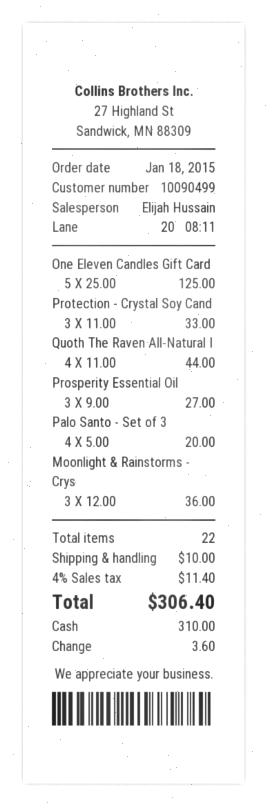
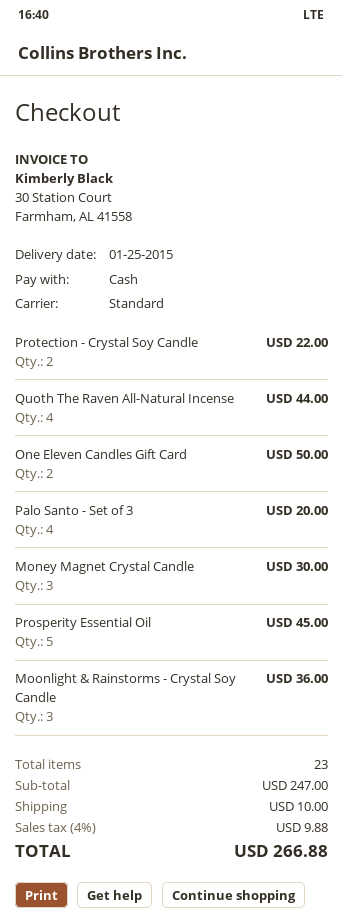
One Eleven Candles Gift Card: 5 for 125.00 -> 2 for 50.00
Protection - Crystal Soy Cand: 3 for 33.00 -> 2 for 22.00
Prosperity Essential Oil: 3 for 27.00 -> 5 for 45.00
Money Magnet Crystal Candle: none -> 3 for 30.00
total quantity: 22 -> 23
tax: 4% = 11.40 -> 4% = 9.88
total: 306.40 -> 266.88

